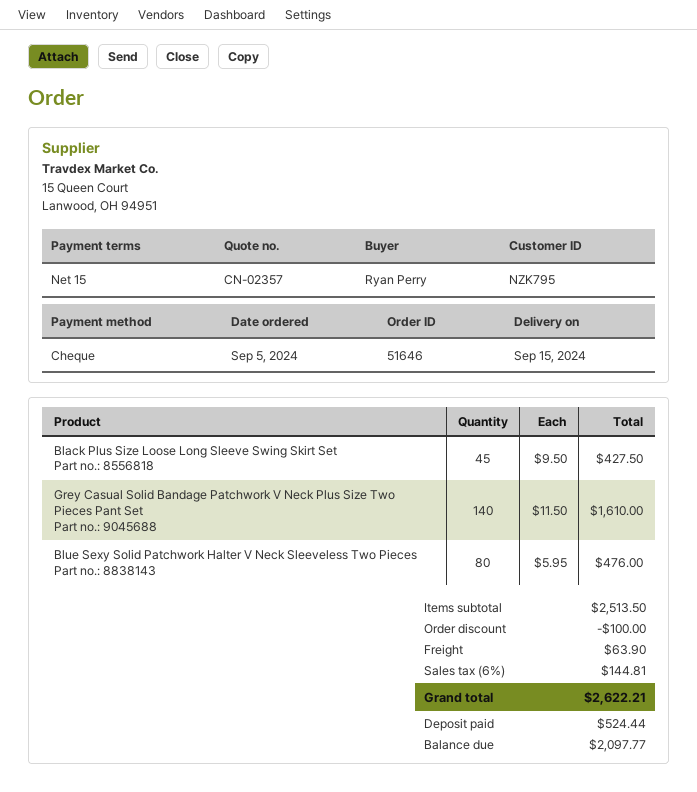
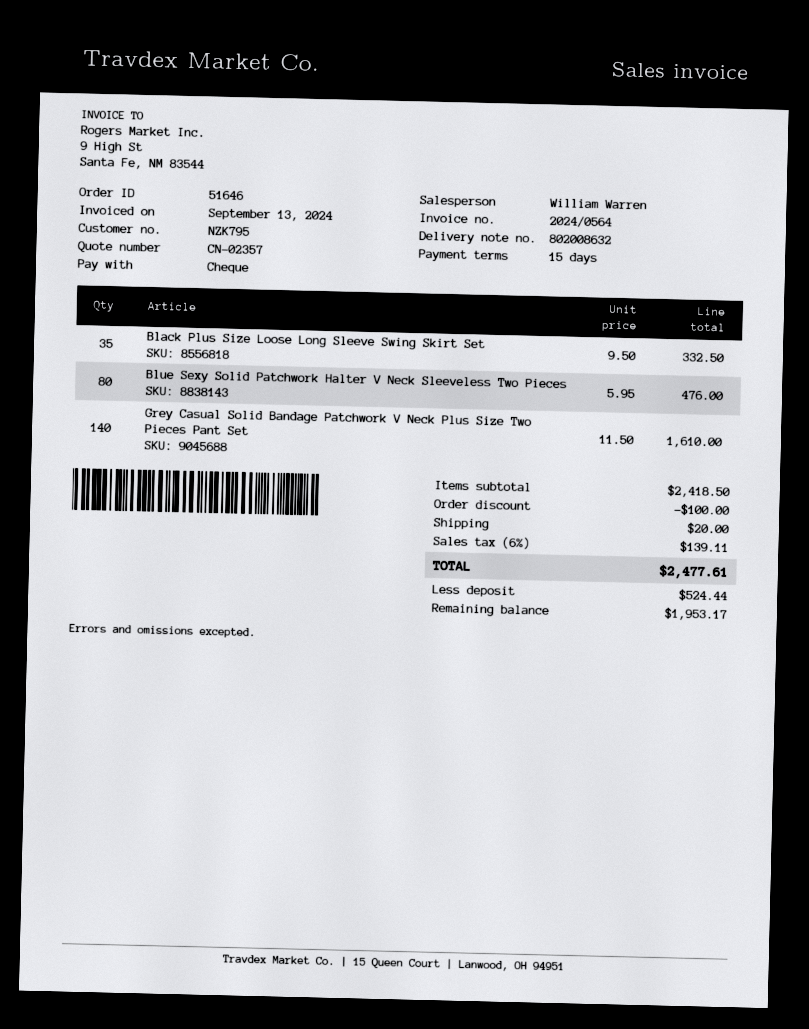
Black Plus Size Loose Long Sleeve Swing Skirt Set: 45 x 9.50 = 427.50 -> 35 x 9.50 = 332.50
subtotal: 2513.50 -> 2418.50
shipping: 63.90 -> 20.00
tax: 6% = 144.81 -> 6% = 139.11
total: 2622.21 -> 2477.61
balance: 2097.77 -> 1953.17

